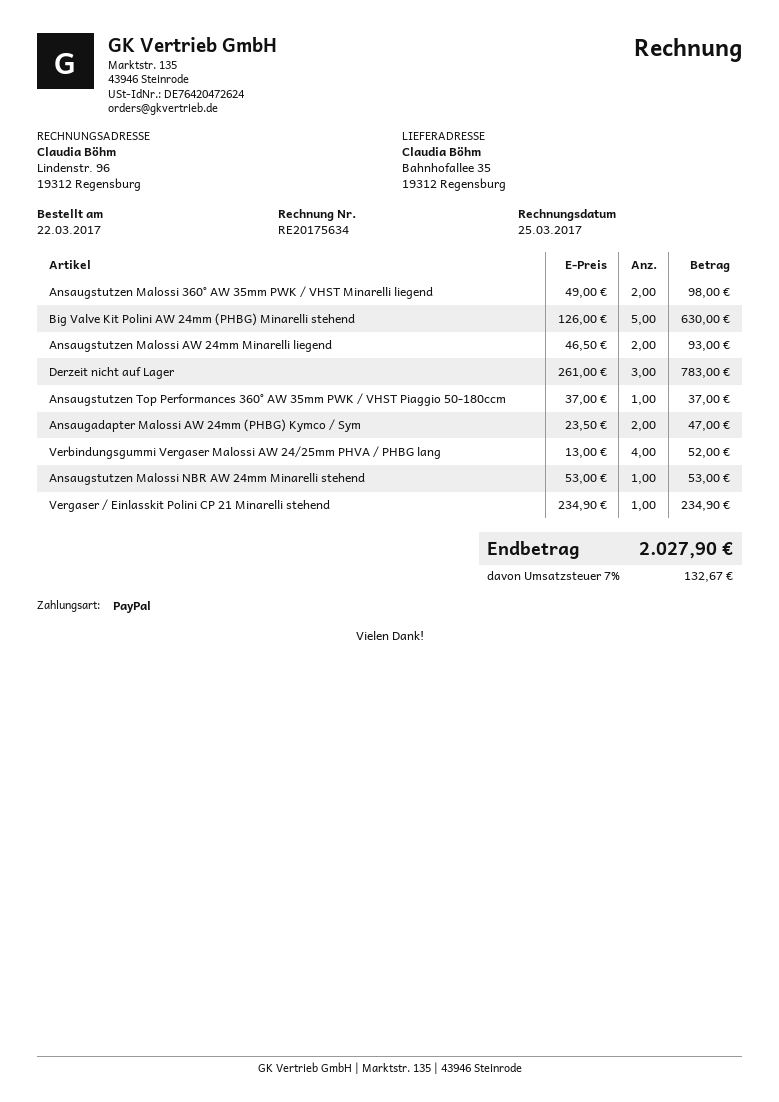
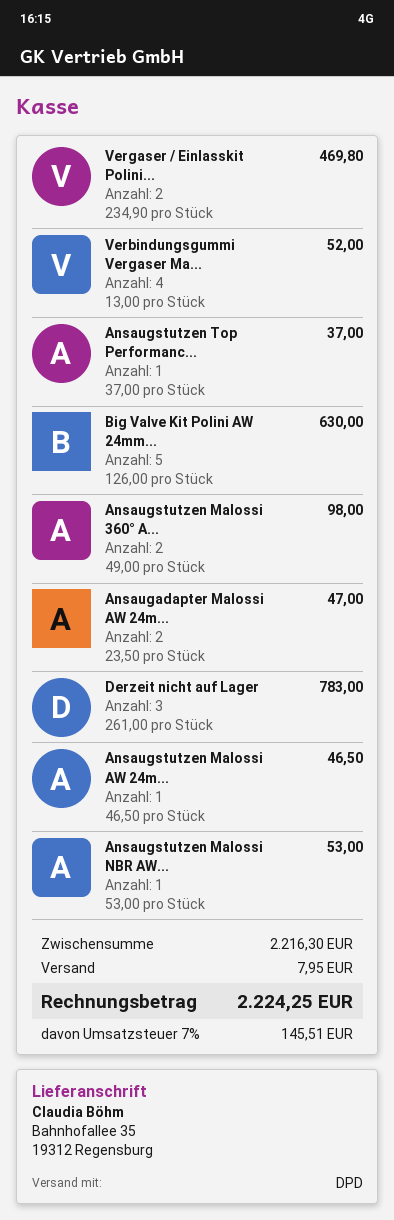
Ansaugstutzen Malossi AW 24mm Minarelli liegend: 2 x 46.50 = 93.00 -> 1 x 46.50 = 46.50
Vergaser / Einlasskit Polini CP 21 Minarelli stehend: 1 x 234.90 = 234.90 -> 2 x 234.90 = 469.80
shipping: none -> 7.95
tax: 7% = 132.67 -> 7% = 145.51
total: 2027.90 -> 2224.25

